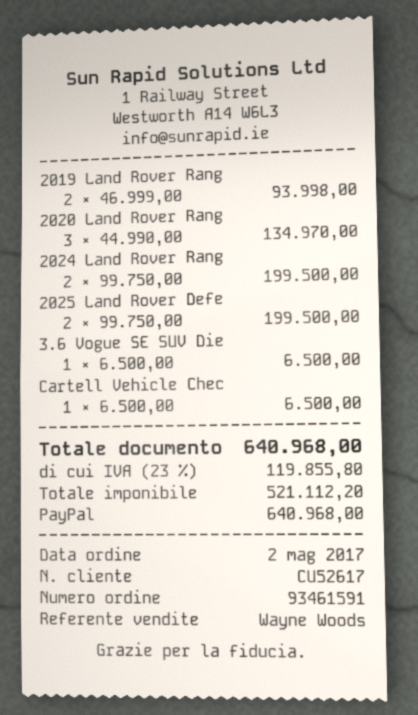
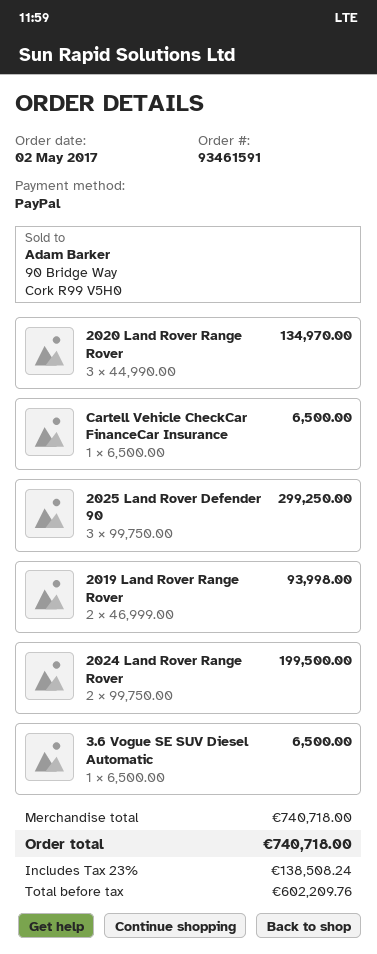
2025 Land Rover Defe: 2 x 99750.00 = 199500.00 -> 3 x 99750.00 = 299250.00
net: 521112.20 -> 602209.76
tax: 23% = 119855.80 -> 23% = 138508.24
total: 640968.00 -> 740718.00

